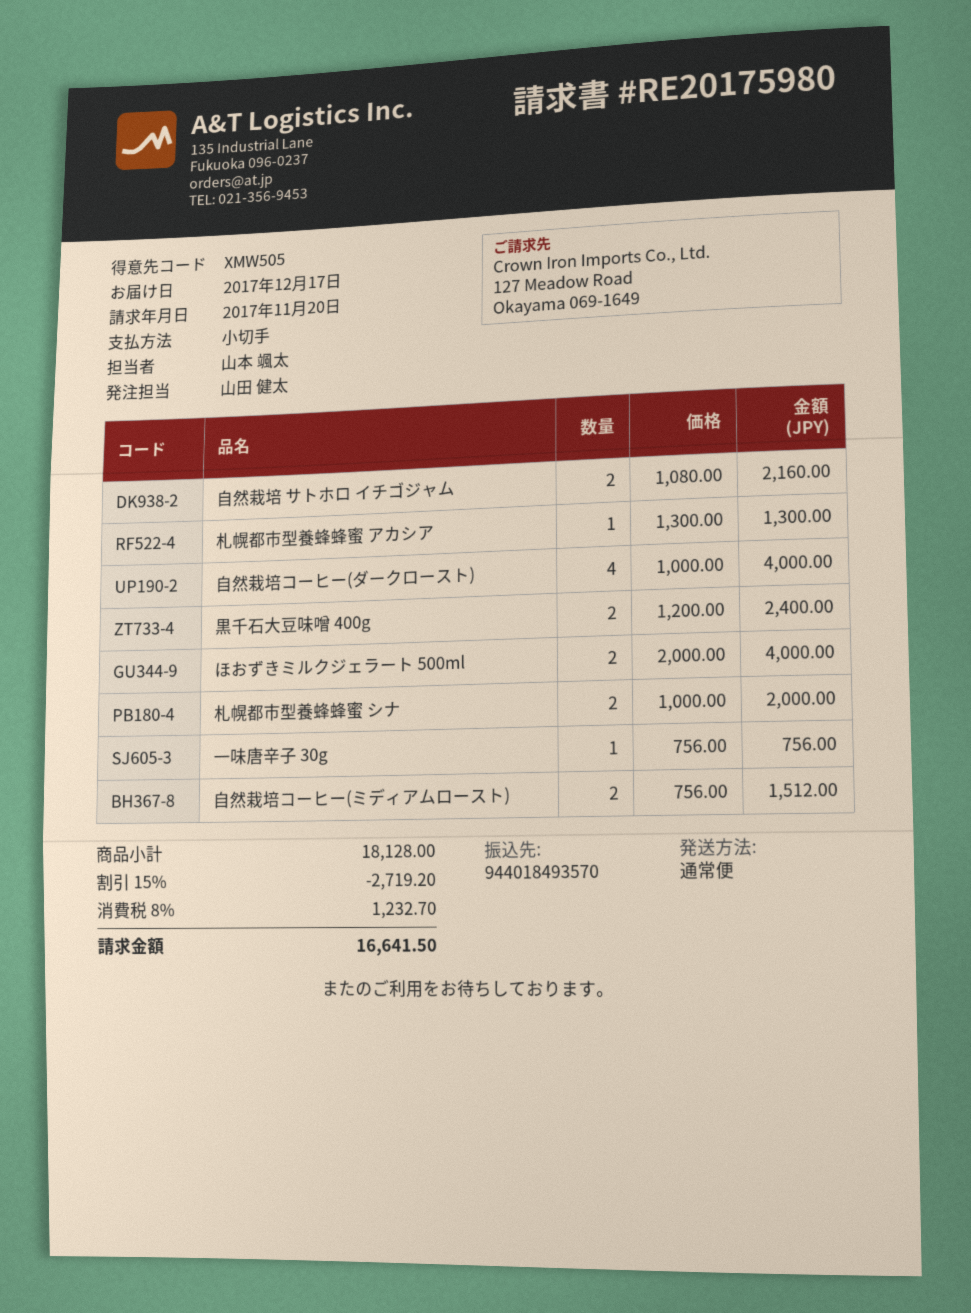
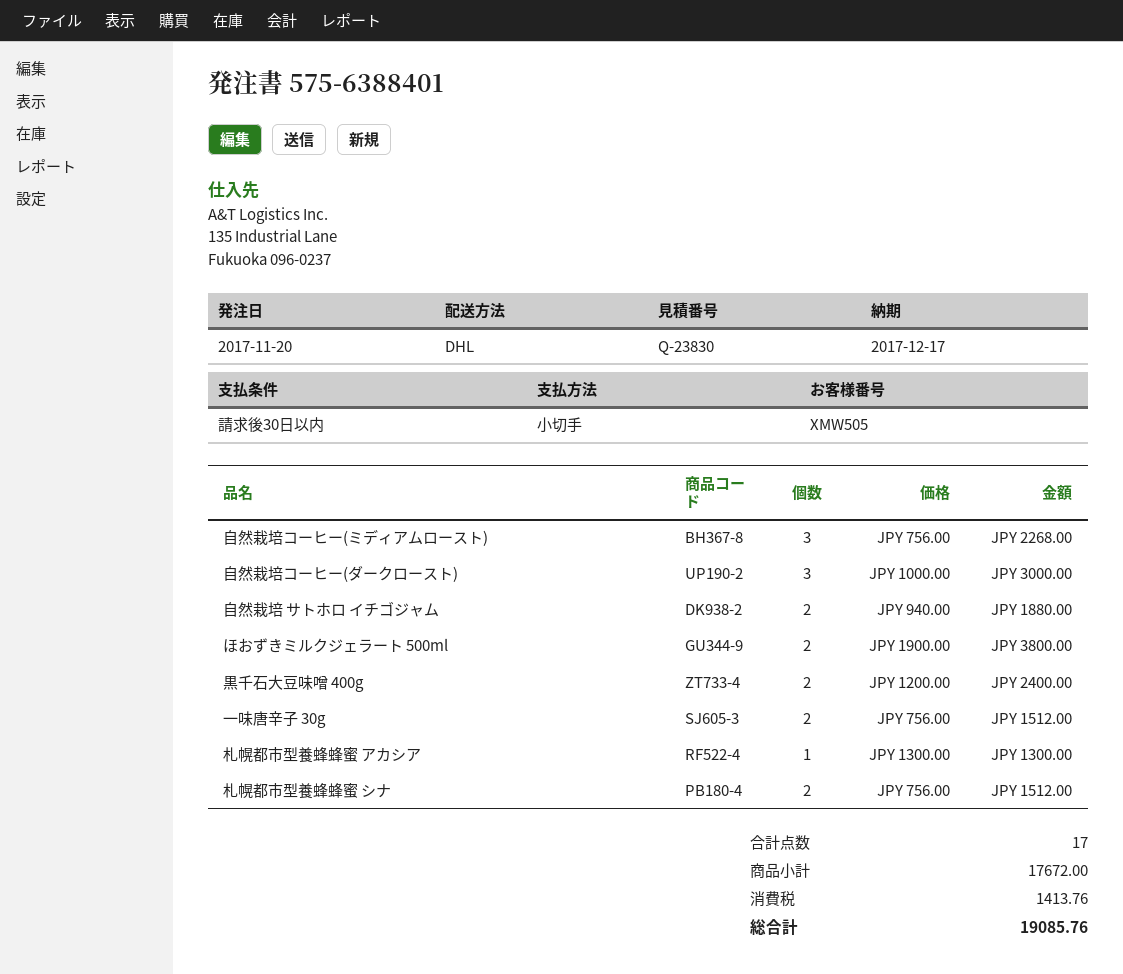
shipping method: standard -> DHL
自然栽培 サトホロ イチゴジャム: 2 x 1080.00 = 2160.00 -> 2 x 940.00 = 1880.00
自然栽培コーヒー(ダークロースト): 4 x 1000.00 = 4000.00 -> 3 x 1000.00 = 3000.00
ほおずきミルクジェラート 500ml: 2 x 2000.00 = 4000.00 -> 2 x 1900.00 = 3800.00
札幌都市型養蜂蜂蜜 シナ: 2 x 1000.00 = 2000.00 -> 2 x 756.00 = 1512.00
一味唐辛子 30g: 1 x 756.00 = 756.00 -> 2 x 756.00 = 1512.00
自然栽培コーヒー(ミディアムロースト): 2 x 756.00 = 1512.00 -> 3 x 756.00 = 2268.00
subtotal: 18128.00 -> 17672.00
discount: 15% = 2719.20 -> none
tax: 1232.70 -> 1413.76
total: 16641.50 -> 19085.76

